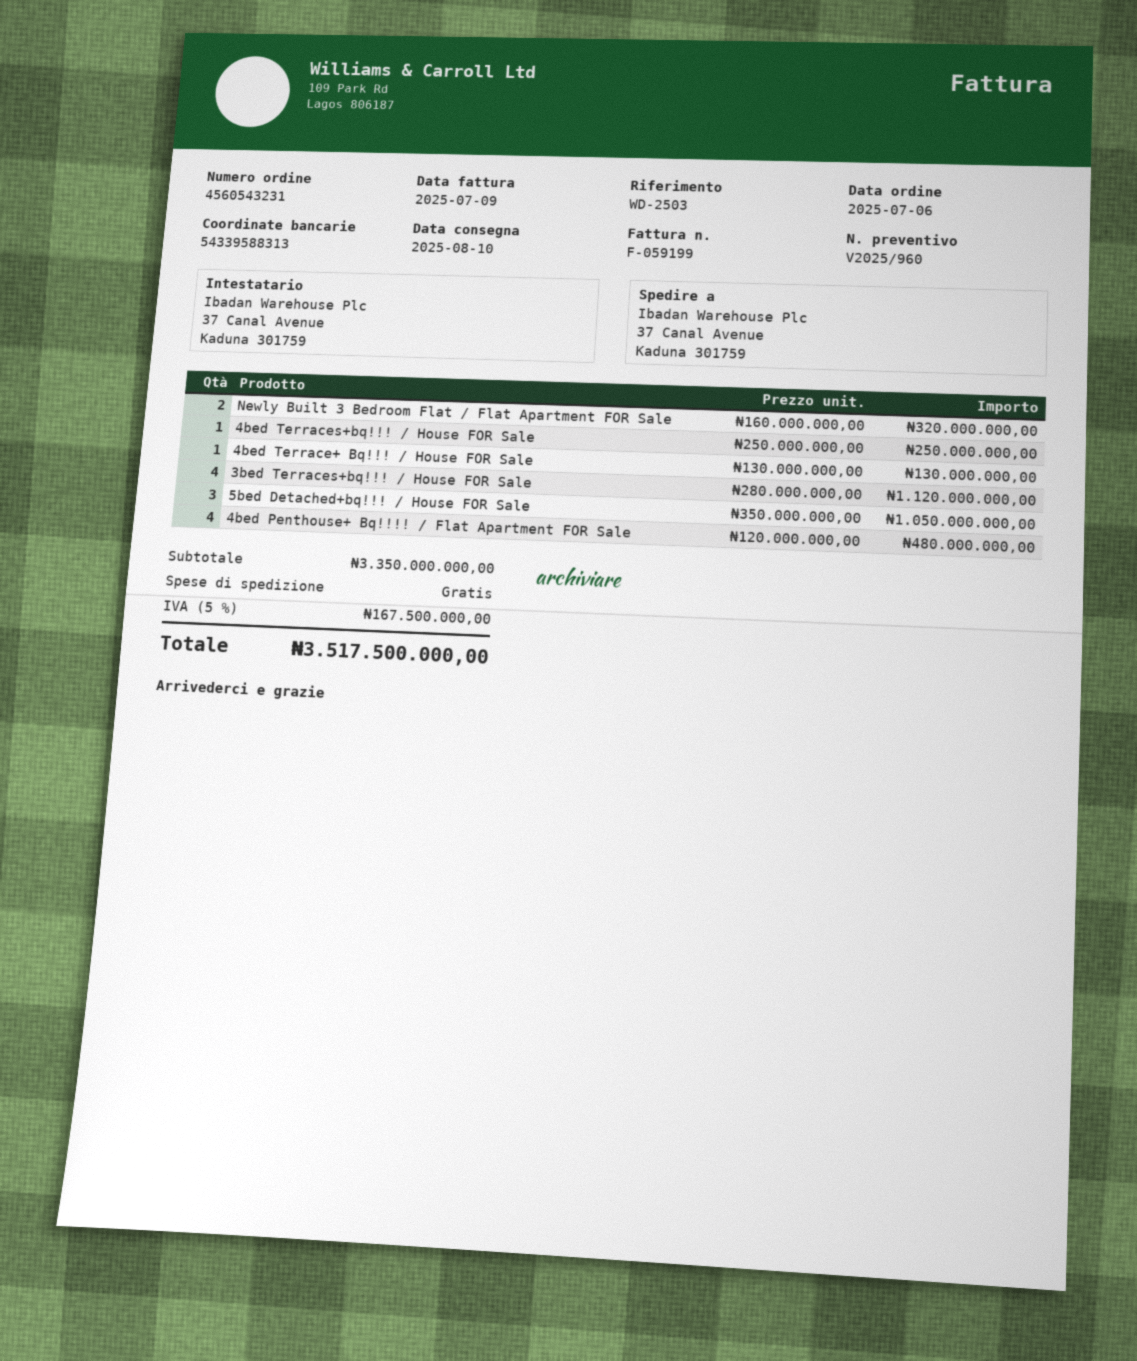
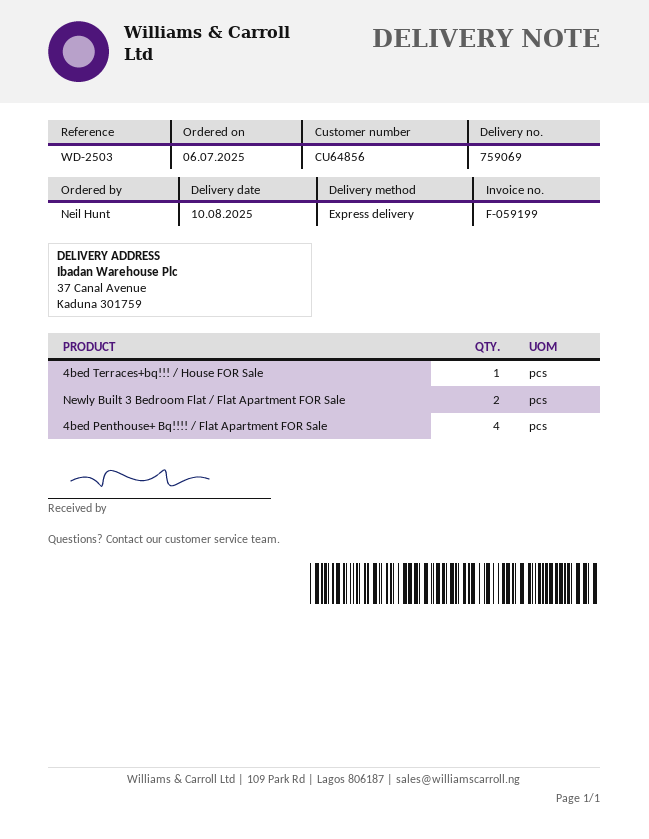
4bed Terrace+ Bq!!! / House FOR Sale: 1 -> none
3bed Terraces+bq!!! / House FOR Sale: 4 -> none
5bed Detached+bq!!! / House FOR Sale: 3 -> none

